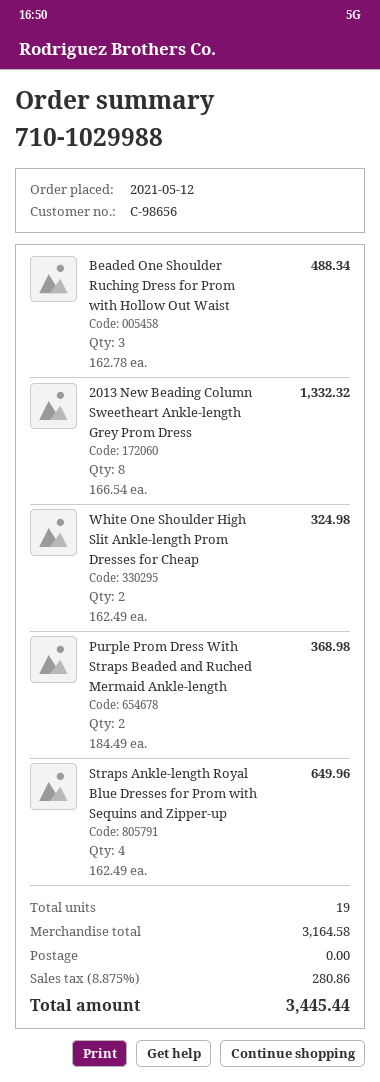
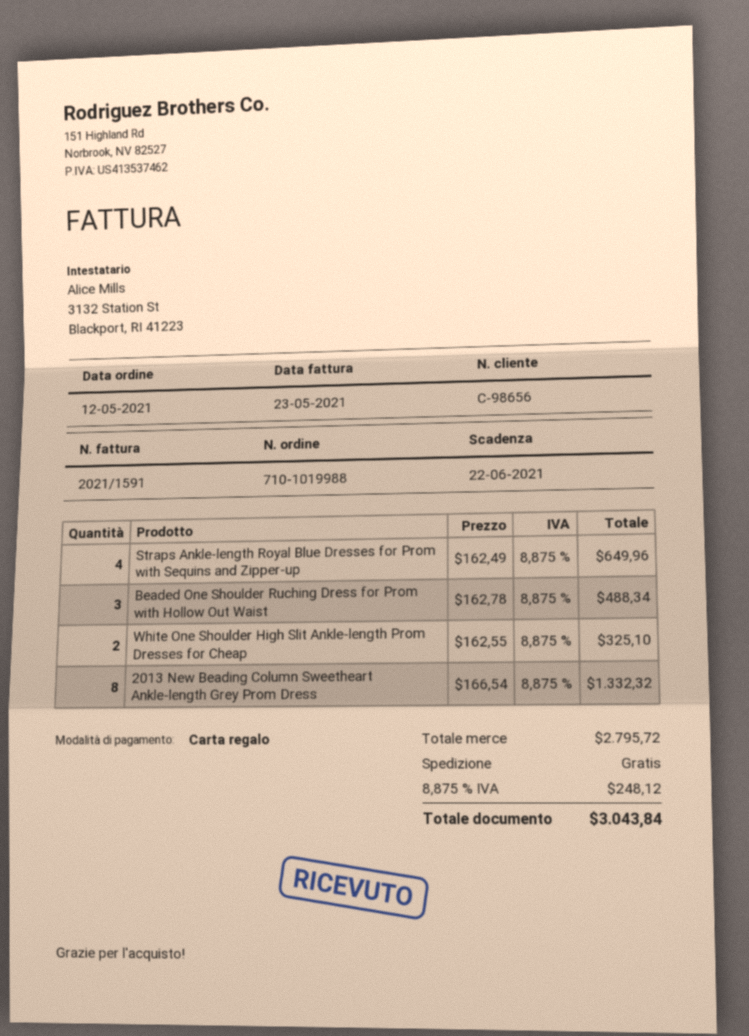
order number: 710-1029988 -> 710-1019988
White One Shoulder High Slit Ankle-length Prom Dresses for Cheap: 2 x 162.49 = 324.98 -> 2 x 162.55 = 325.10
Purple Prom Dress With Straps Beaded and Ruched Mermaid Ankle-length: 2 x 184.49 = 368.98 -> none
subtotal: 3164.58 -> 2795.72
tax: 8.875% = 280.86 -> 8.875% = 248.12
total: 3445.44 -> 3043.84

